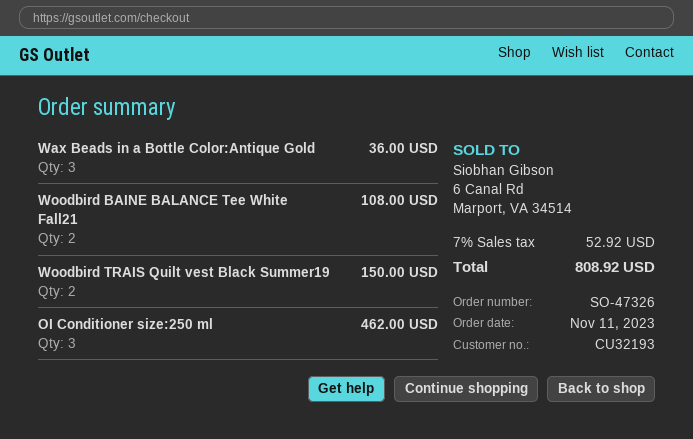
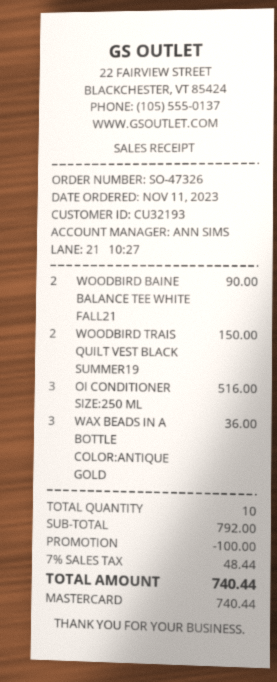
Woodbird BAINE BALANCE Tee White Fall21: 2 for 108.00 -> 2 for 90.00
OI Conditioner size:250 ml: 3 for 462.00 -> 3 for 516.00
discount: none -> 100.00
tax: 7% = 52.92 -> 7% = 48.44
total: 808.92 -> 740.44

